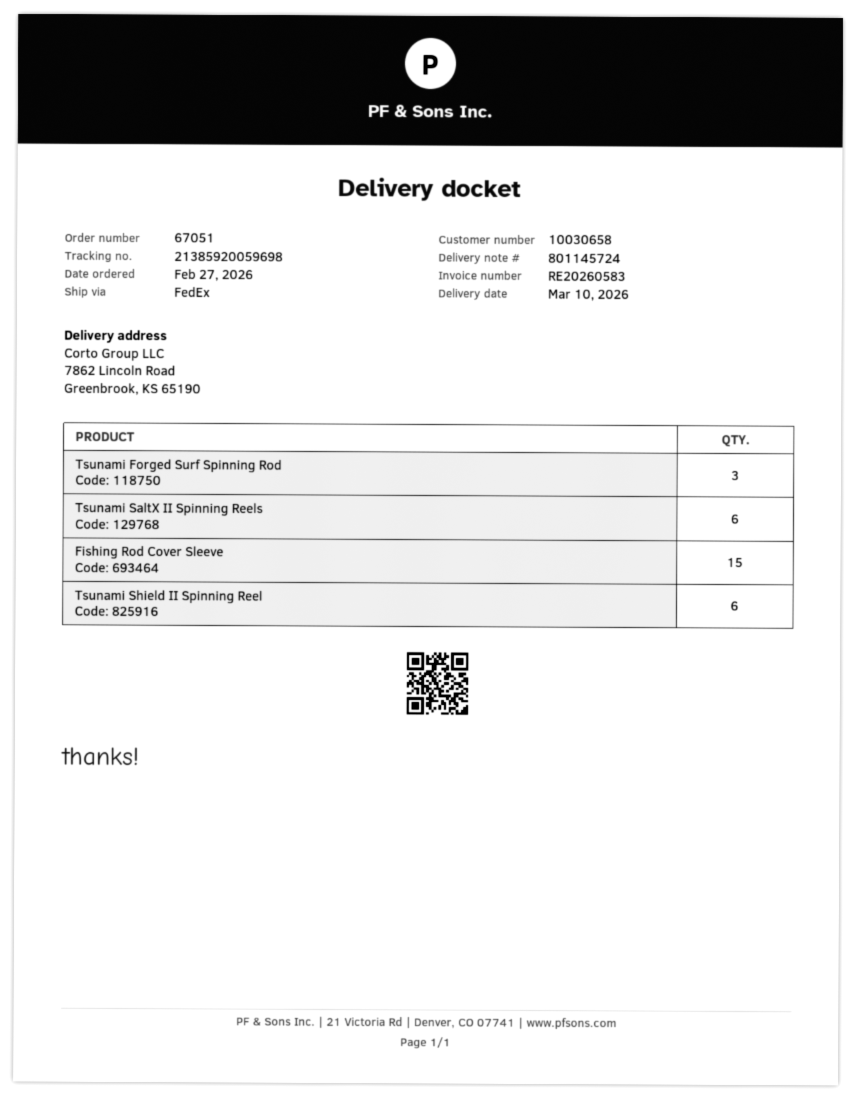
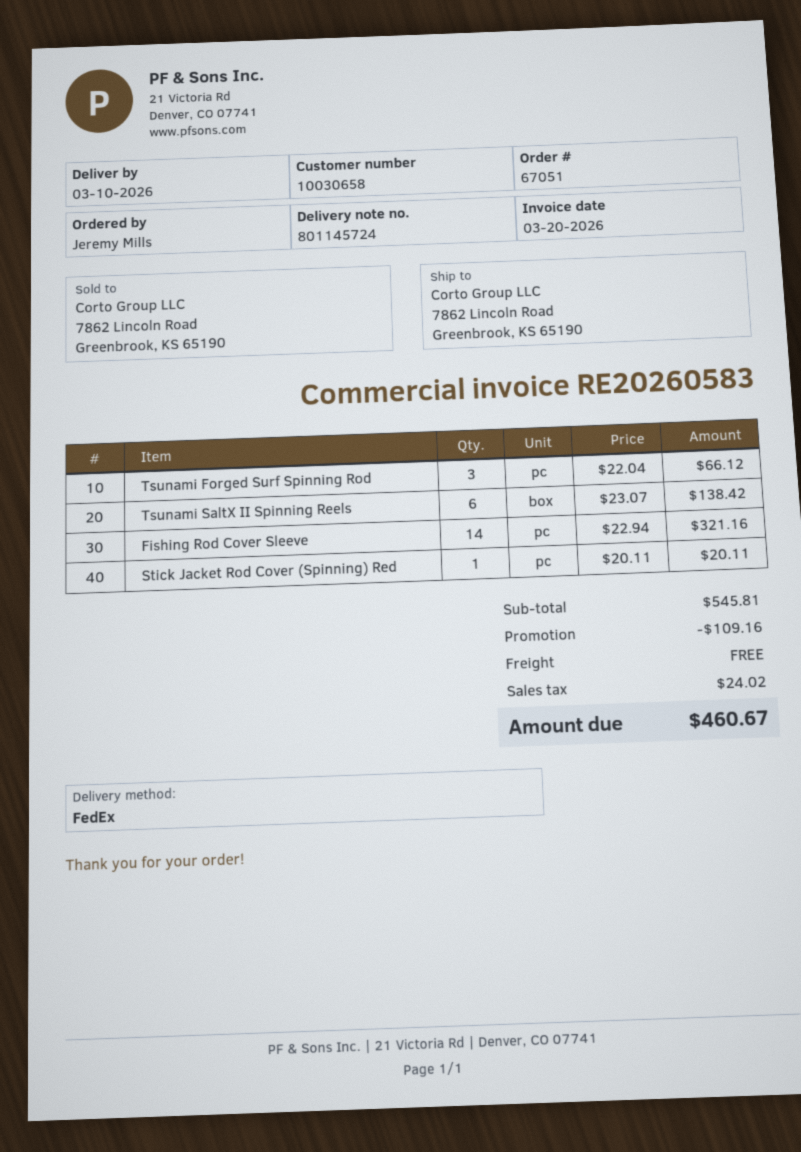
Fishing Rod Cover Sleeve: 15 -> 14
Tsunami Shield II Spinning Reel: 6 -> none
Stick Jacket Rod Cover (Spinning) Red: none -> 1

